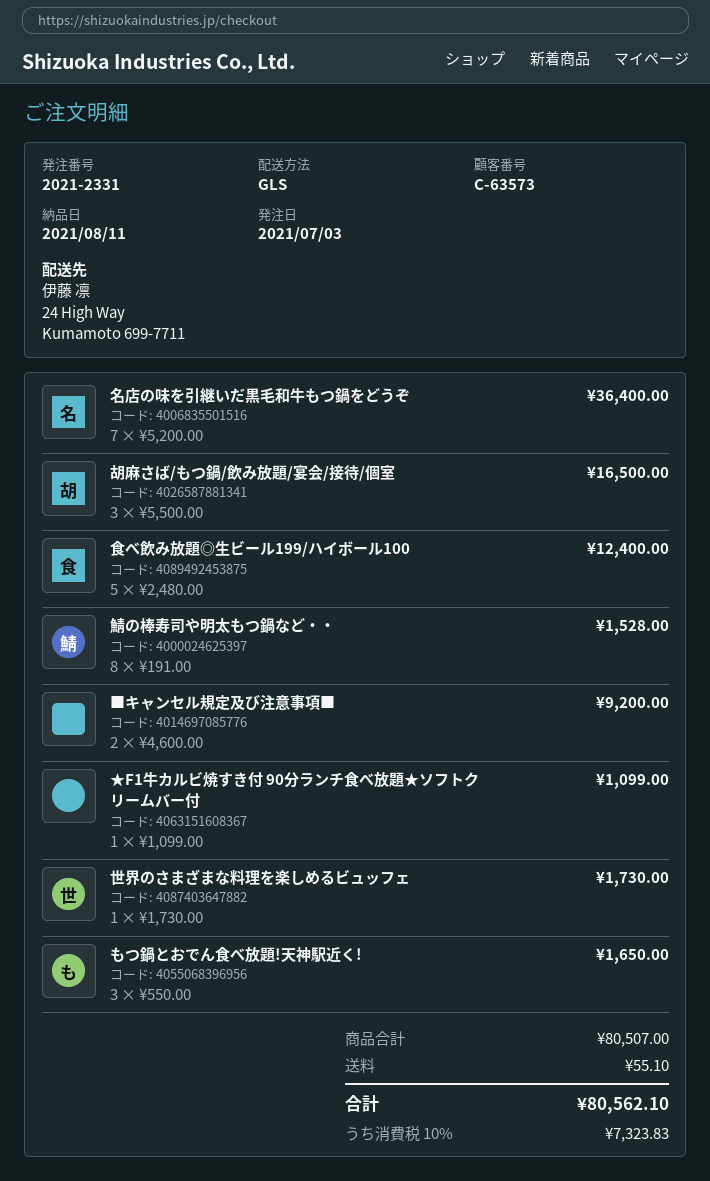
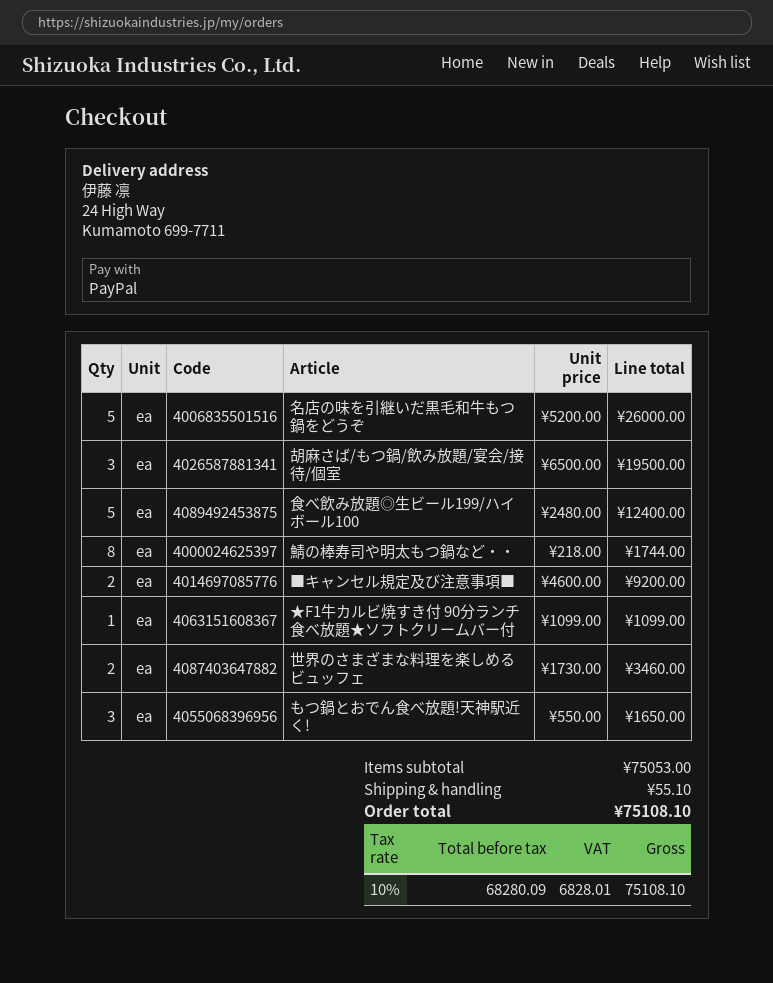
名店の味を引継いだ黒毛和牛もつ鍋をどうぞ: 7 x 5200.00 = 36400.00 -> 5 x 5200.00 = 26000.00
胡麻さば/もつ鍋/飲み放題/宴会/接待/個室: 3 x 5500.00 = 16500.00 -> 3 x 6500.00 = 19500.00
鯖の棒寿司や明太もつ鍋など・・: 8 x 191.00 = 1528.00 -> 8 x 218.00 = 1744.00
世界のさまざまな料理を楽しめるビュッフェ: 1 x 1730.00 = 1730.00 -> 2 x 1730.00 = 3460.00
subtotal: 80507.00 -> 75053.00
tax: 10% = 7323.83 -> 10% = 6828.01
total: 80562.10 -> 75108.10

